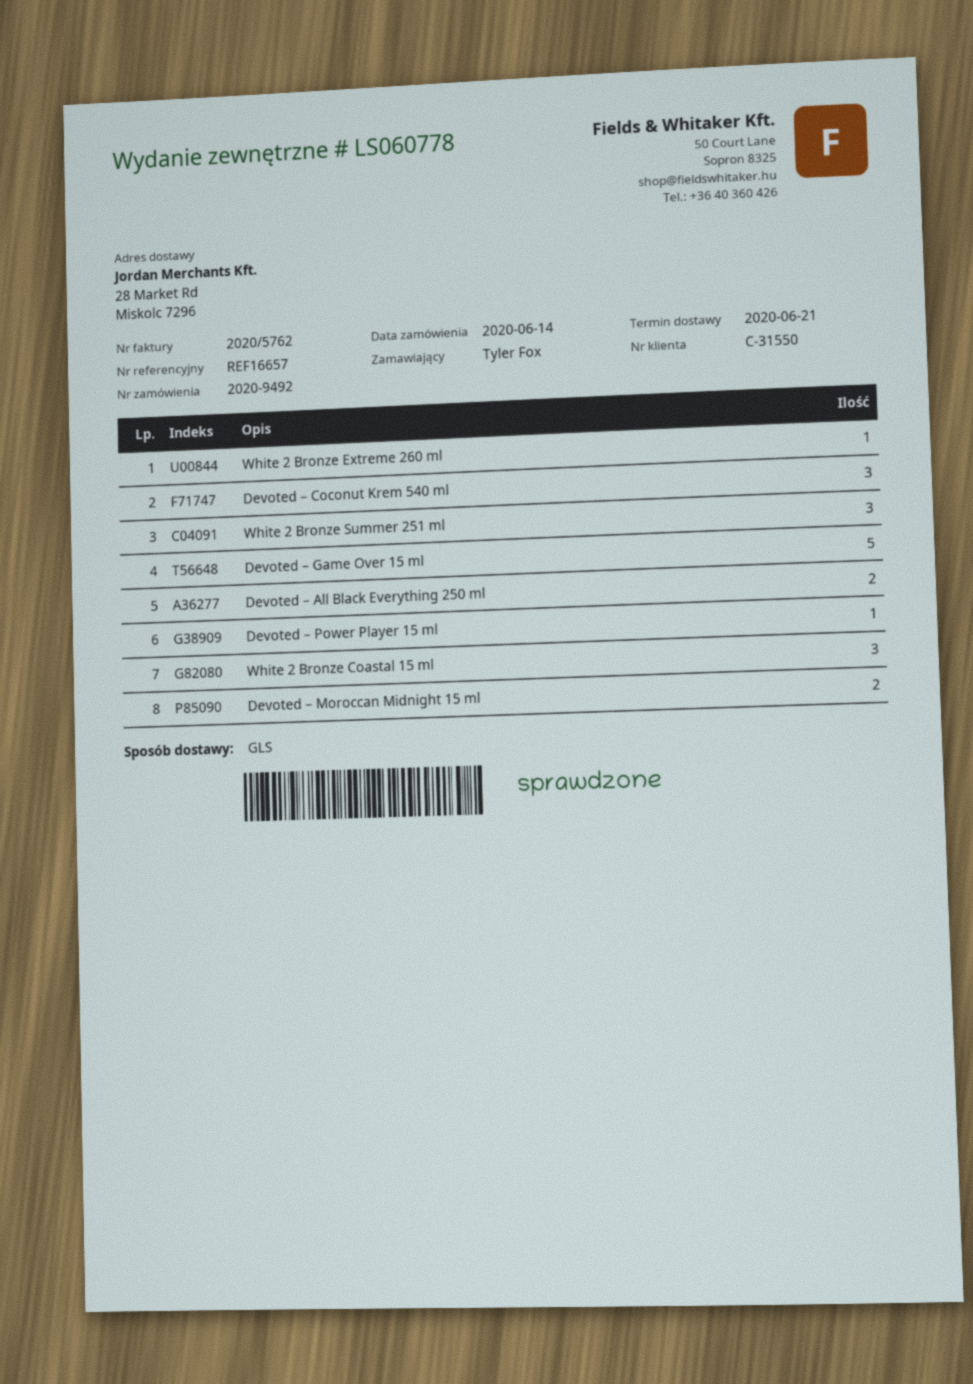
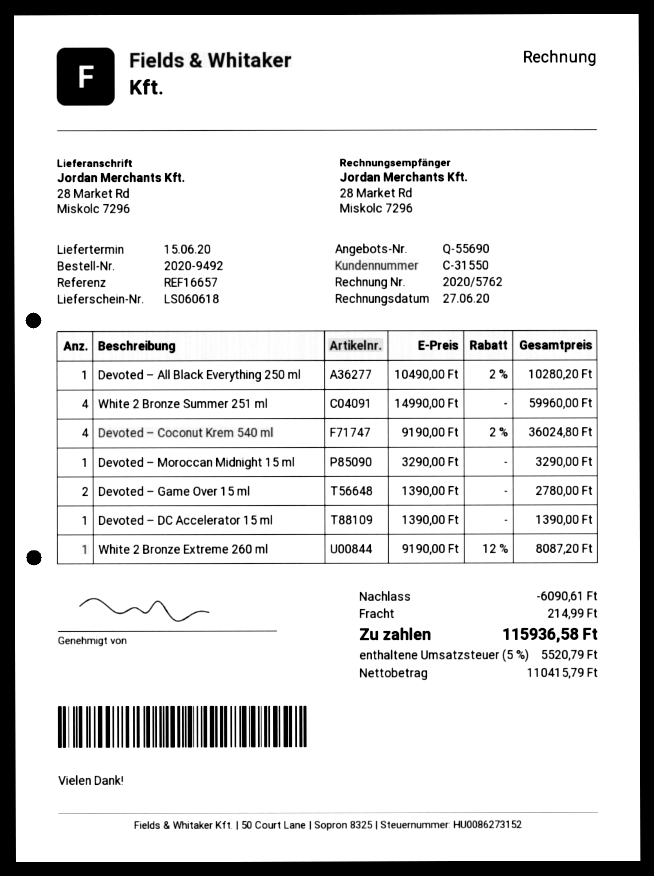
delivery note number: LS060778 -> LS060618
delivery date: 2020-06-21 -> 2020-06-15
Devoted – Coconut Krem 540 ml: 3 -> 4
White 2 Bronze Summer 251 ml: 3 -> 4
Devoted – Game Over 15 ml: 5 -> 2
Devoted – All Black Everything 250 ml: 2 -> 1
Devoted – Power Player 15 ml: 1 -> none
White 2 Bronze Coastal 15 ml: 3 -> none
Devoted – Moroccan Midnight 15 ml: 2 -> 1
Devoted – DC Accelerator 15 ml: none -> 1

